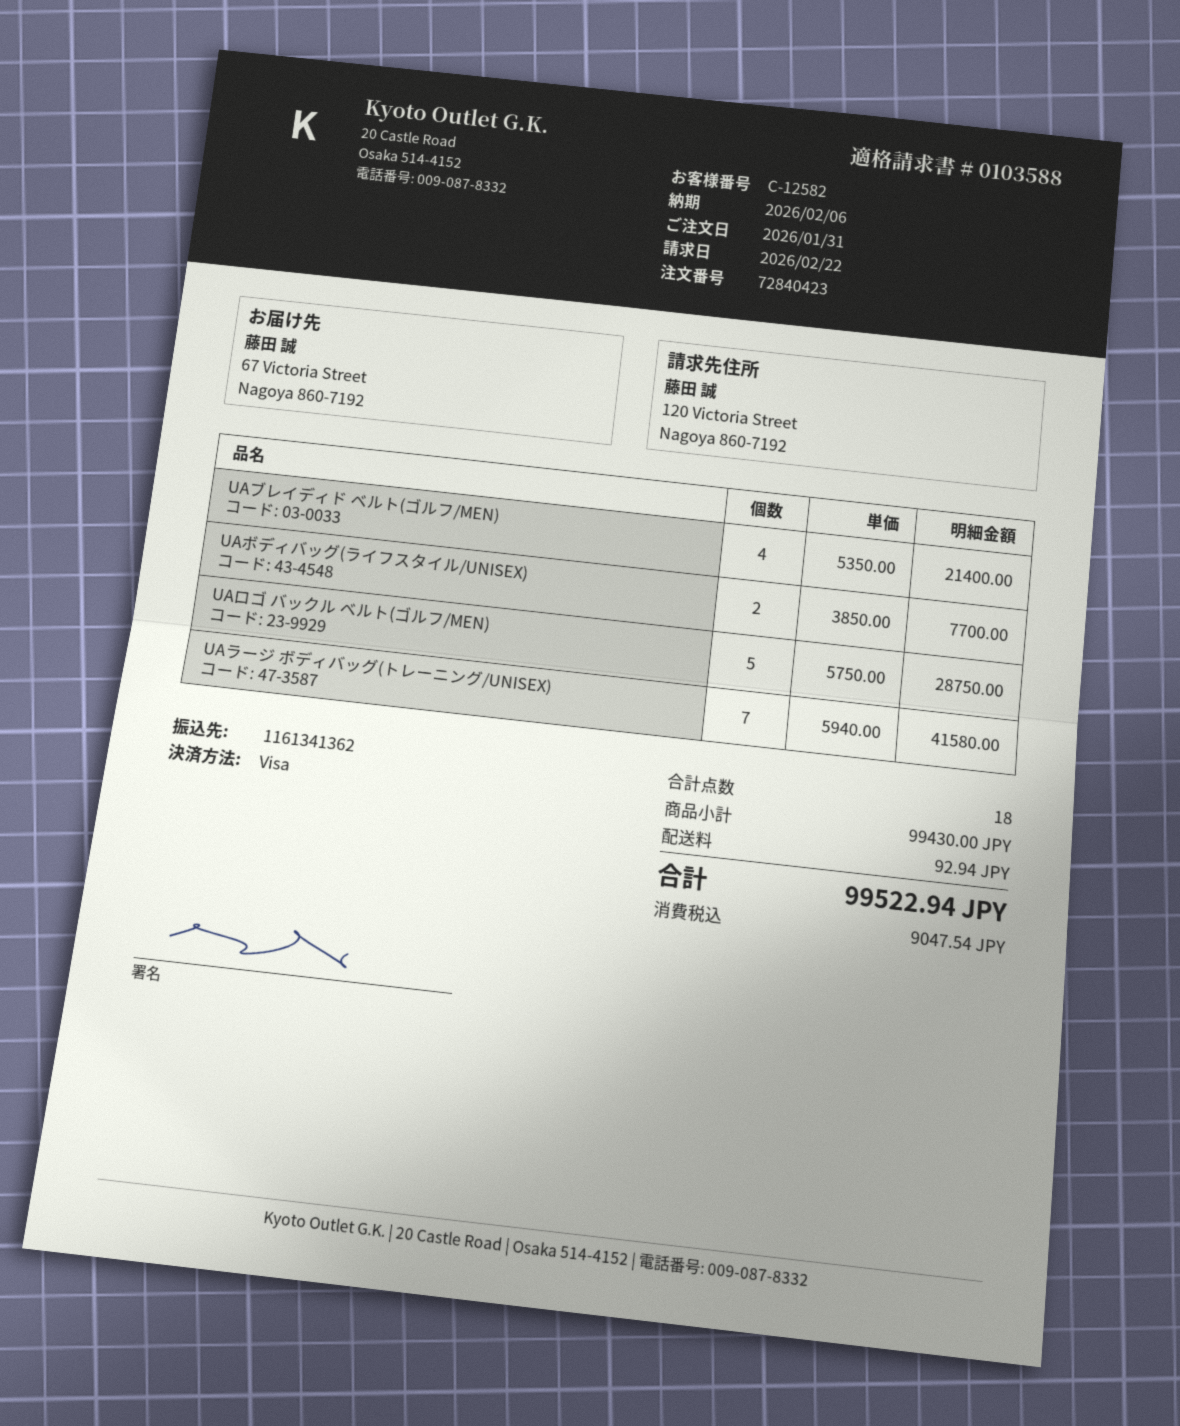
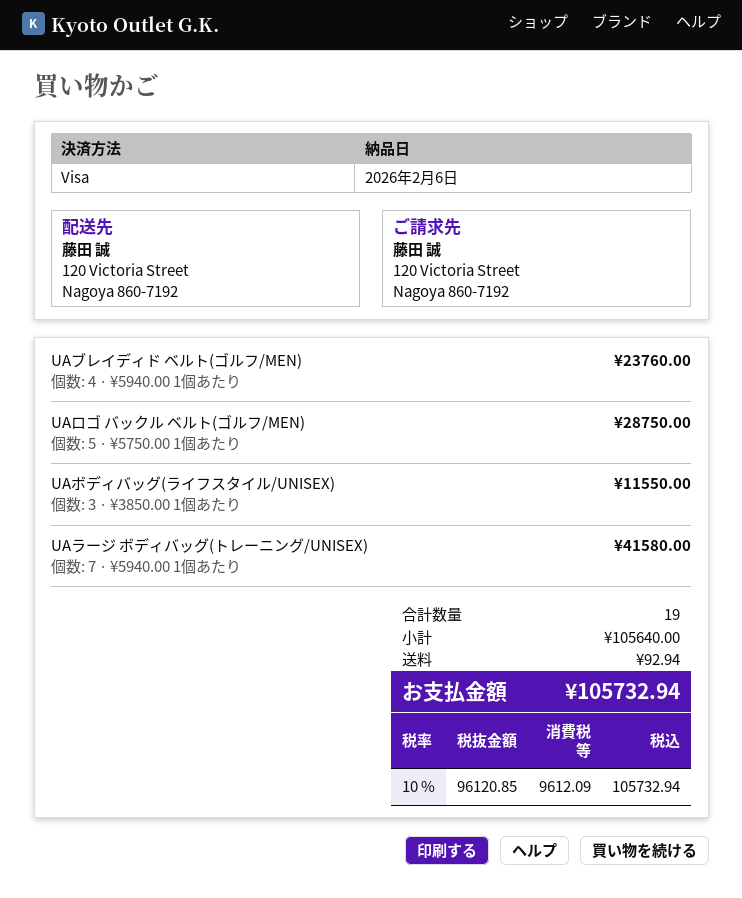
ship to: 67 Victoria Street, Nagoya 860-7192 -> 120 Victoria Street, Nagoya 860-7192
UAブレイディド ベルト(ゴルフ/MEN): 4 x 5350.00 = 21400.00 -> 4 x 5940.00 = 23760.00
UAボディバッグ(ライフスタイル/UNISEX): 2 x 3850.00 = 7700.00 -> 3 x 3850.00 = 11550.00
total quantity: 18 -> 19
subtotal: 99430.00 -> 105640.00
tax: 9047.54 -> 9612.09
total: 99522.94 -> 105732.94

